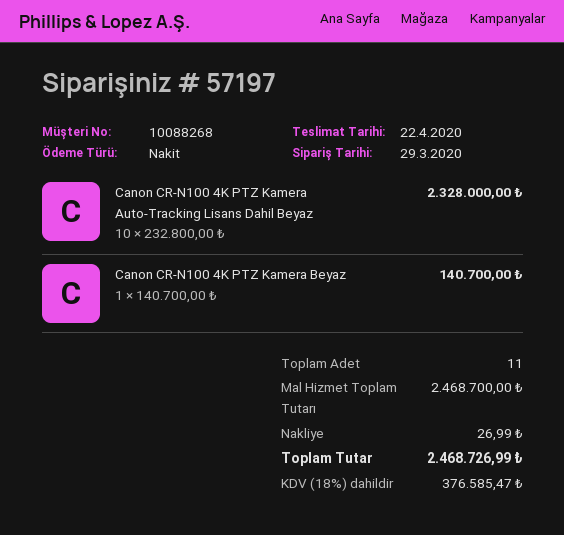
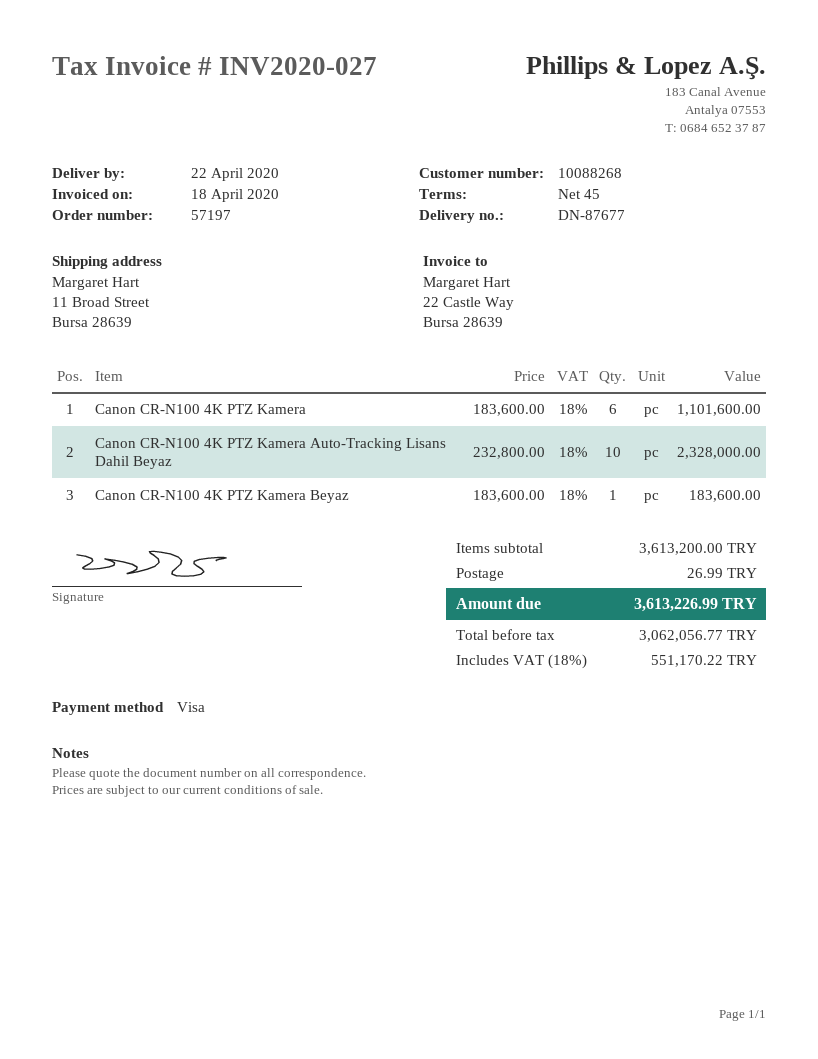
payment method: cash -> Visa
Canon CR-N100 4K PTZ Kamera Beyaz: 1 x 140700.00 = 140700.00 -> 1 x 183600.00 = 183600.00
Canon CR-N100 4K PTZ Kamera: none -> 6 x 183600.00 = 1101600.00
subtotal: 2468700.00 -> 3613200.00
tax: 18% = 376585.47 -> 18% = 551170.22
total: 2468726.99 -> 3613226.99

